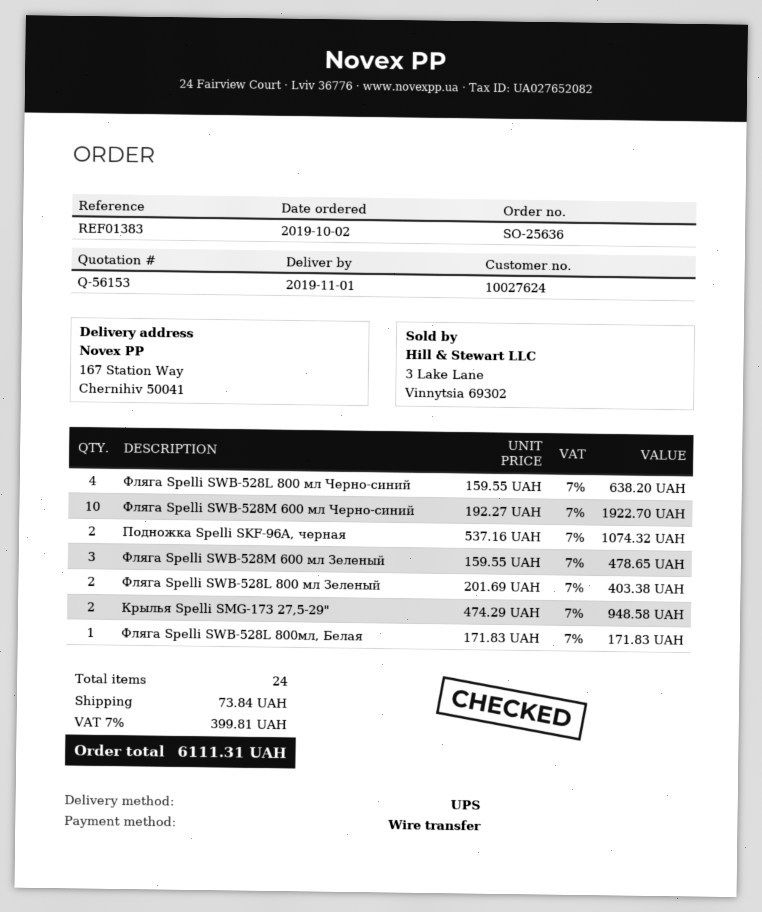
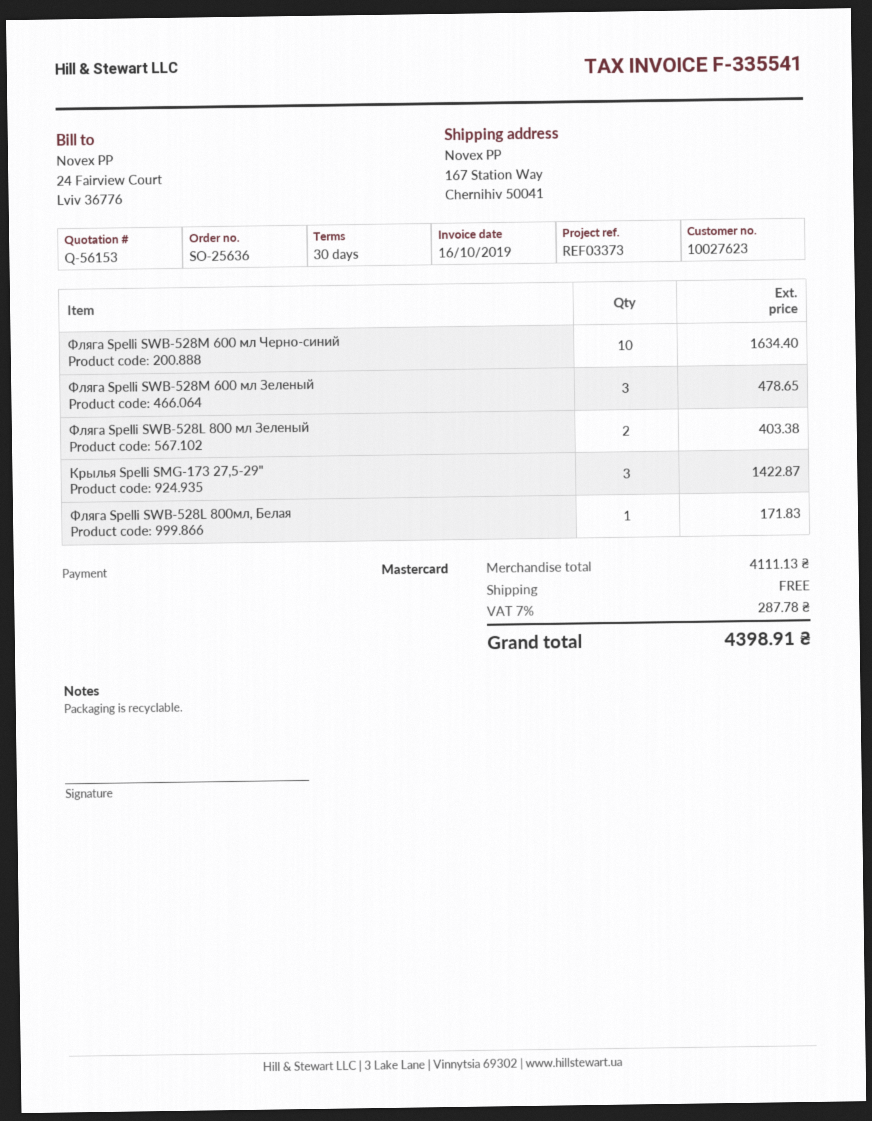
customer number: 10027624 -> 10027623
reference: REF01383 -> REF03373
payment method: bank transfer -> Mastercard
Фляга Spelli SWB-528L 800 мл Черно-синий: 4 for 638.20 -> none
Фляга Spelli SWB-528M 600 мл Черно-синий: 10 for 1922.70 -> 10 for 1634.40
Подножка Spelli SKF-96A, черная: 2 for 1074.32 -> none
Крылья Spelli SMG-173 27,5-29": 2 for 948.58 -> 3 for 1422.87
shipping: 73.84 -> 0.00
tax: 7% = 399.81 -> 7% = 287.78
total: 6111.31 -> 4398.91

